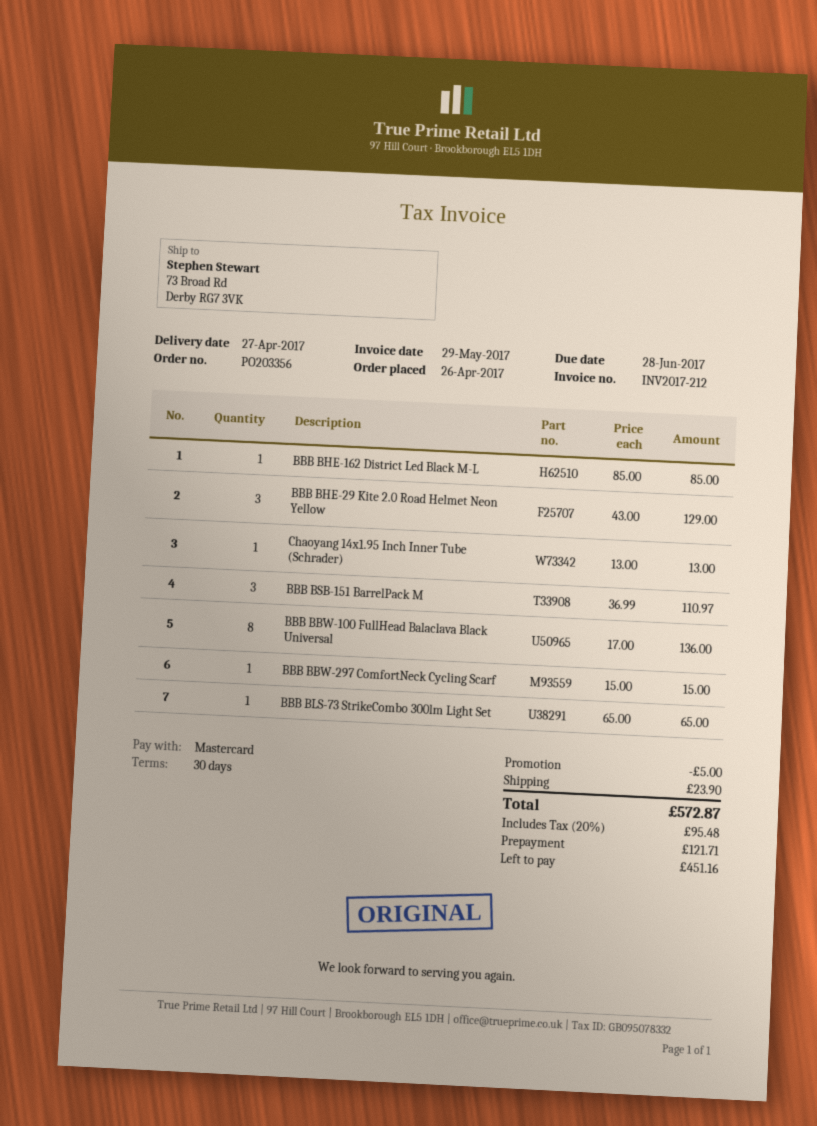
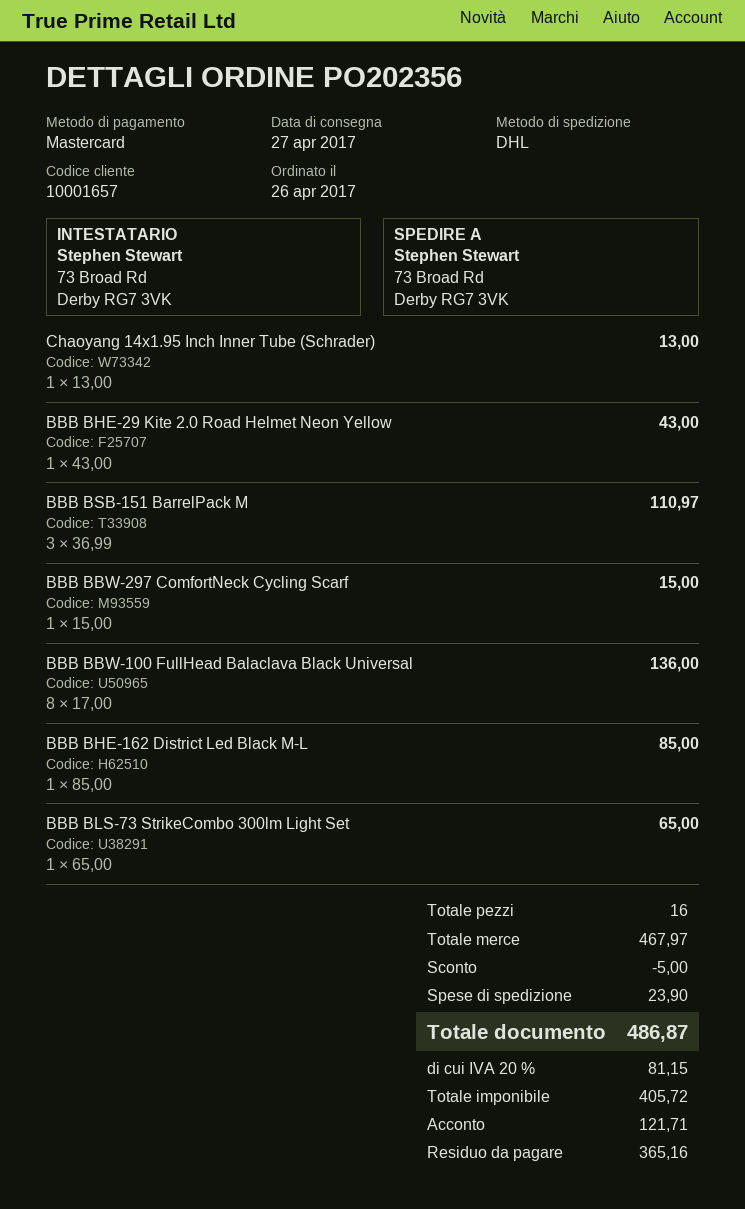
order number: PO203356 -> PO202356
BBB BHE-29 Kite 2.0 Road Helmet Neon Yellow: 3 x 43.00 = 129.00 -> 1 x 43.00 = 43.00
tax: 20% = 95.48 -> 20% = 81.15
total: 572.87 -> 486.87
balance: 451.16 -> 365.16

